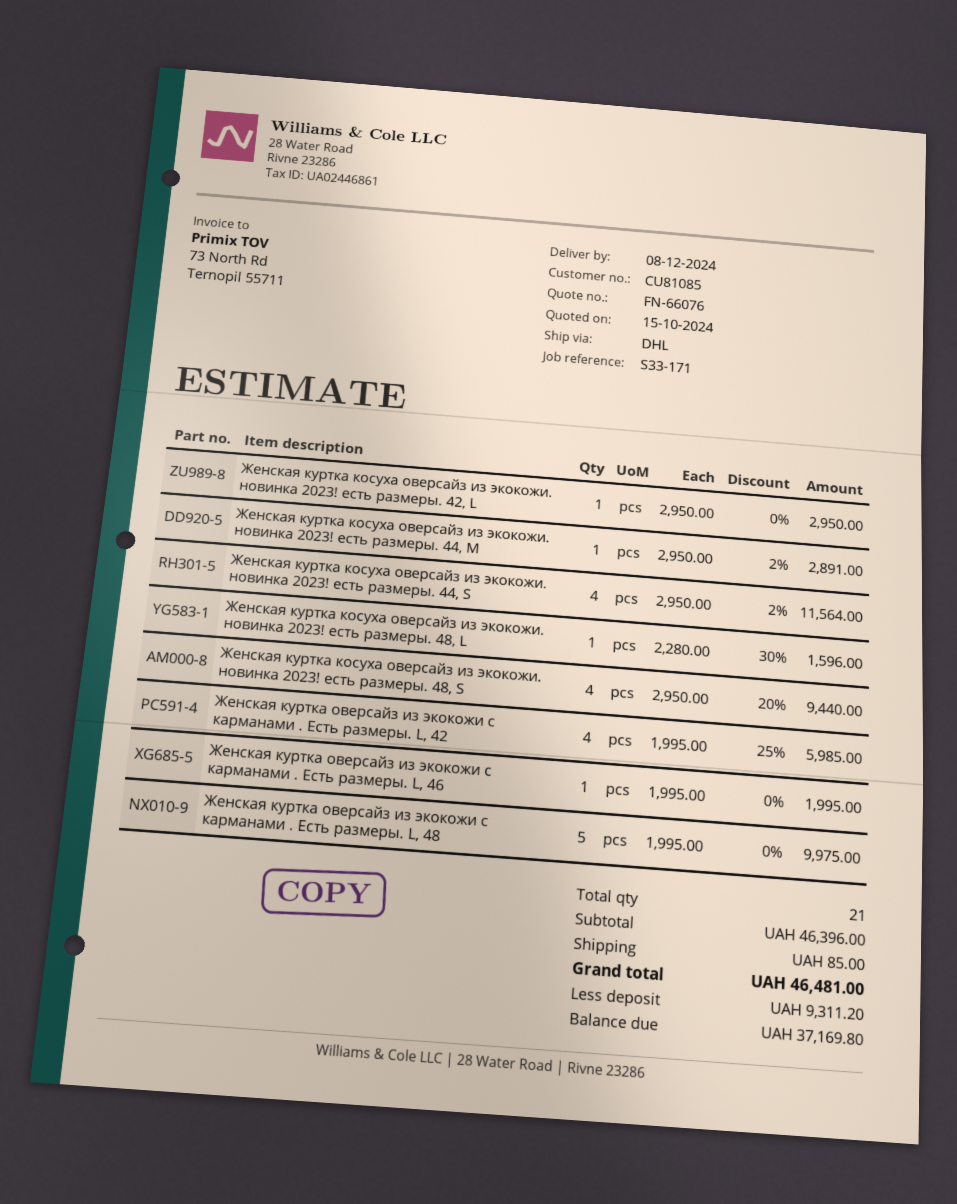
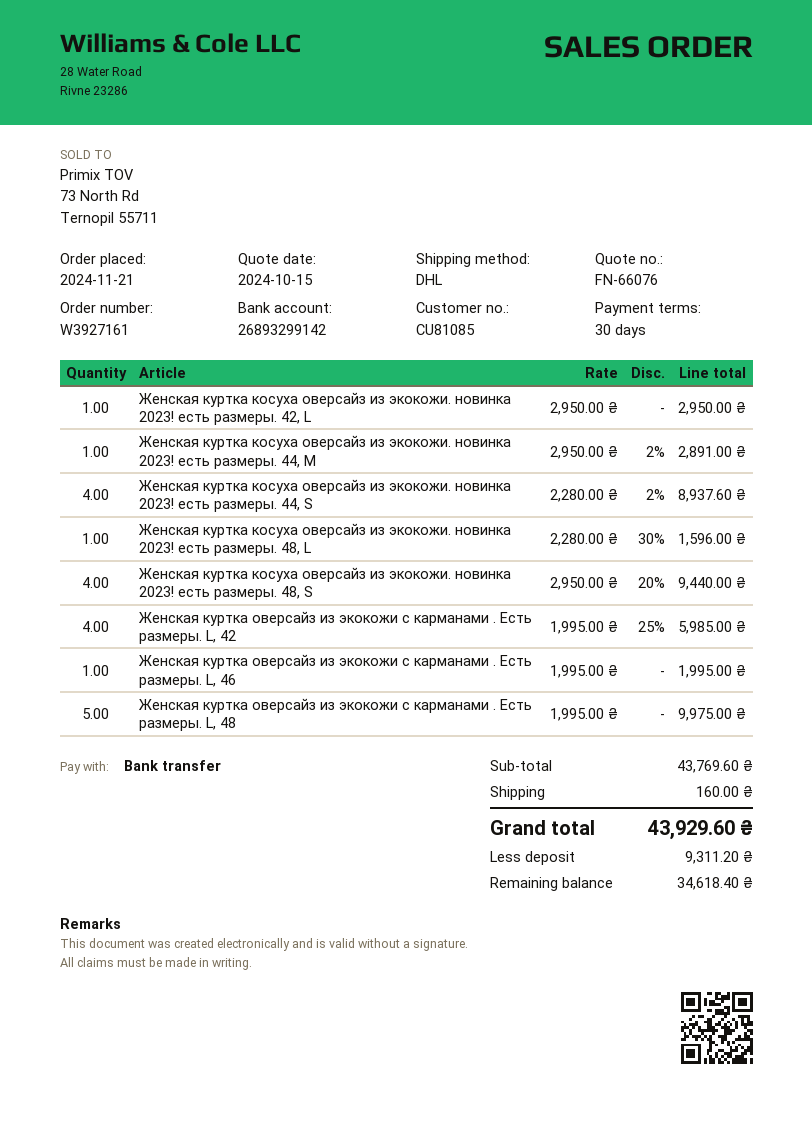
Женская куртка косуха оверсайз из экокожи. новинка 2023! есть размеры. 44, S: 4 x 2950.00 - 2% = 11564.00 -> 4 x 2280.00 - 2% = 8937.60
subtotal: 46396.00 -> 43769.60
shipping: 85.00 -> 160.00
total: 46481.00 -> 43929.60
balance: 37169.80 -> 34618.40

